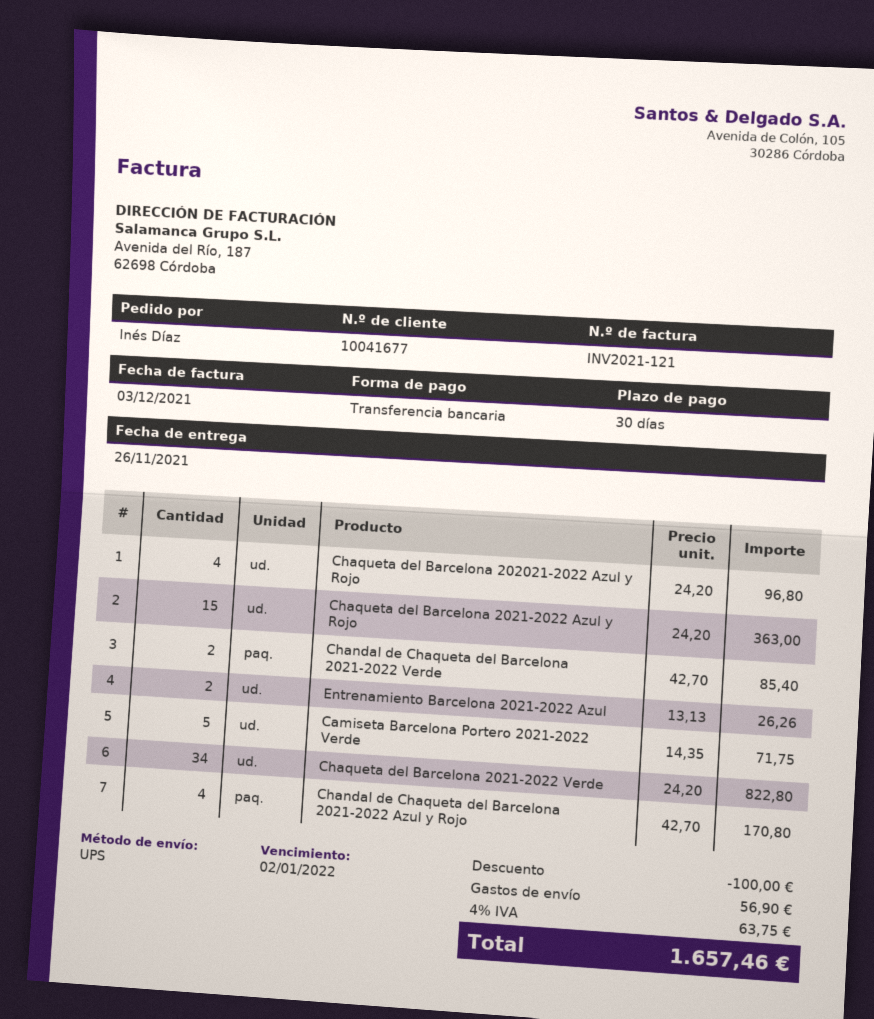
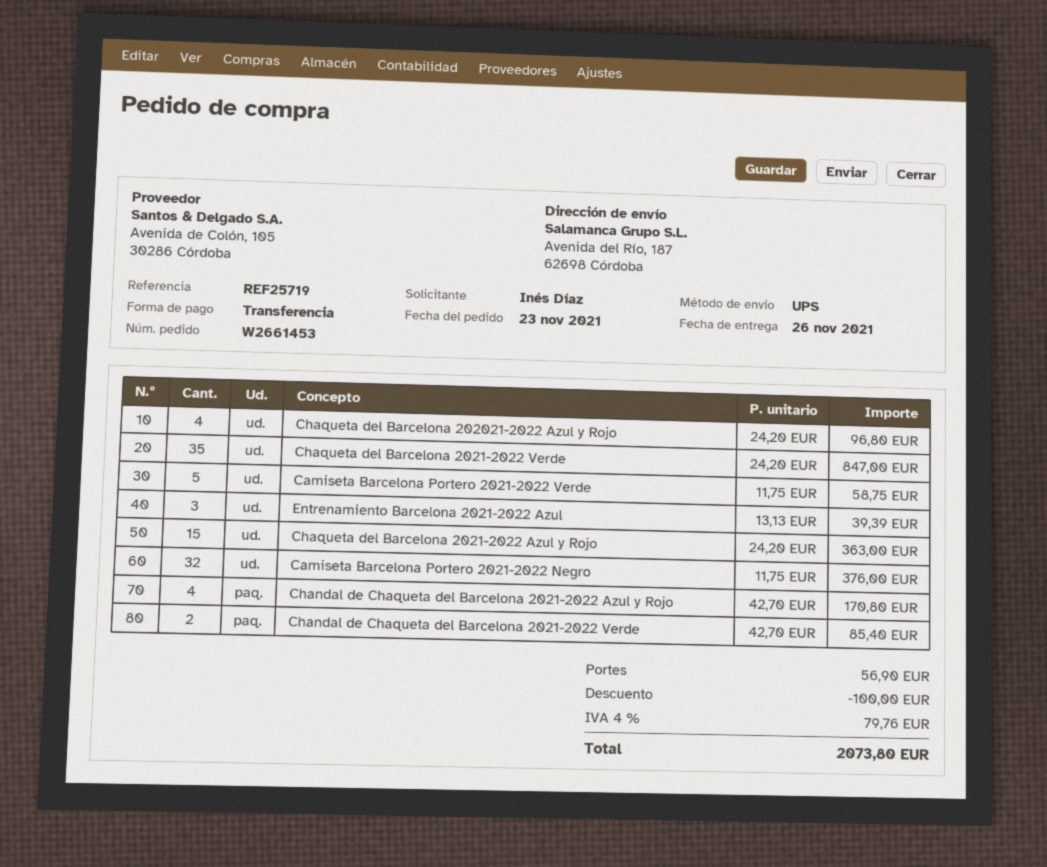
Entrenamiento Barcelona 2021-2022 Azul: 2 x 13.13 = 26.26 -> 3 x 13.13 = 39.39
Camiseta Barcelona Portero 2021-2022 Verde: 5 x 14.35 = 71.75 -> 5 x 11.75 = 58.75
Chaqueta del Barcelona 2021-2022 Verde: 34 x 24.20 = 822.80 -> 35 x 24.20 = 847.00
Camiseta Barcelona Portero 2021-2022 Negro: none -> 32 x 11.75 = 376.00
tax: 4% = 63.75 -> 4% = 79.76
total: 1657.46 -> 2073.80

